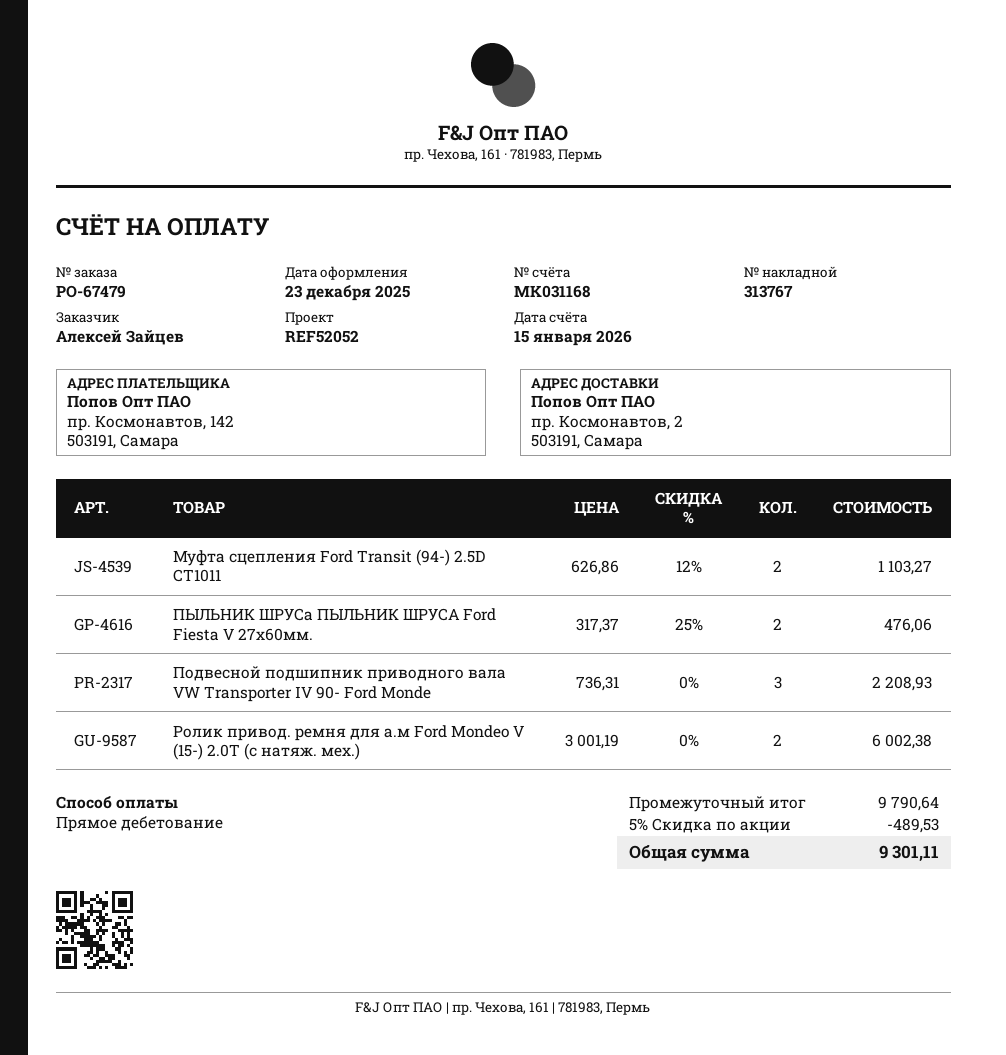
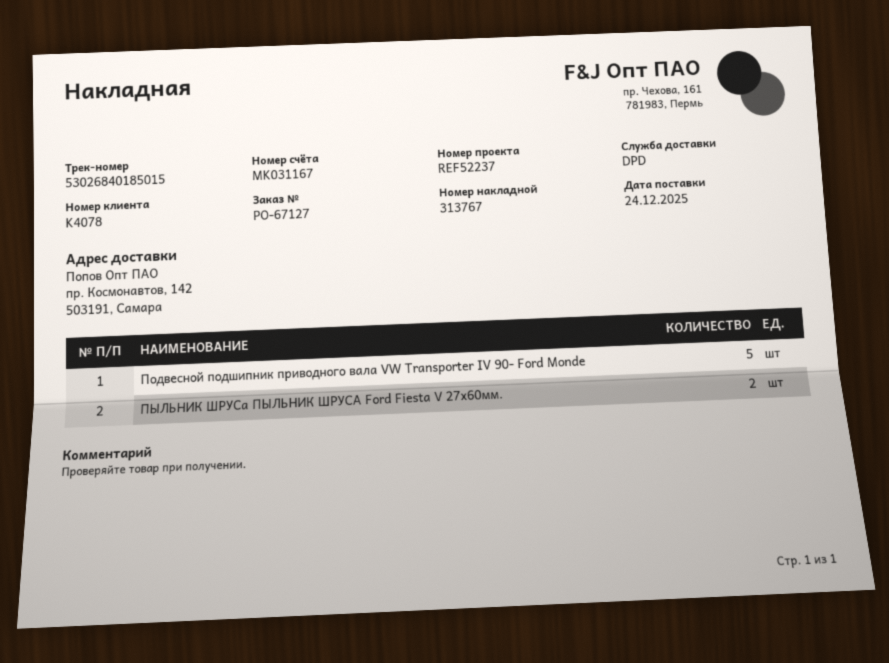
order number: PO-67479 -> PO-67127
invoice number: MK031168 -> MK031167
reference: REF52052 -> REF52237
ship to: пр. Космонавтов, 2, 503191, Самара -> пр. Космонавтов, 142, 503191, Самара
Муфта сцепления Ford Transit (94-) 2.5D CT1011: 2 -> none
Подвесной подшипник приводного вала VW Transporter IV 90- Ford Monde: 3 -> 5
Ролик привод. ремня для а.м Ford Mondeo V (15-) 2.0T (с натяж. мех.): 2 -> none

